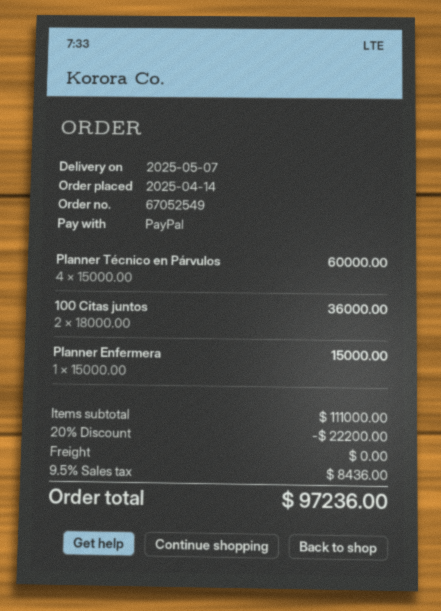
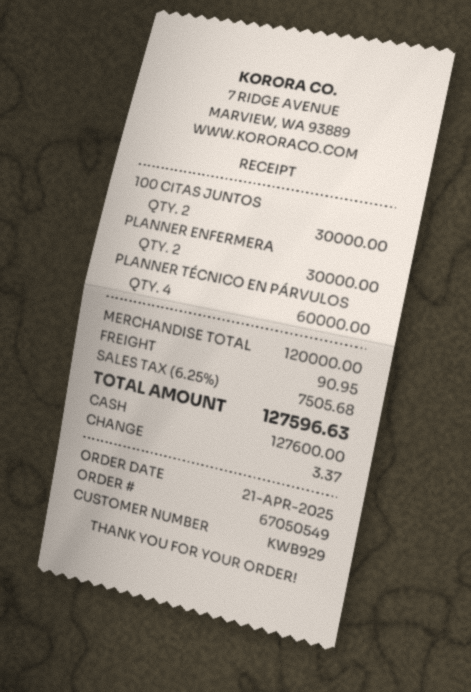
order number: 67052549 -> 67050549
order date: 2025-04-14 -> 2025-04-21
payment method: PayPal -> cash
100 Citas juntos: 2 for 36000.00 -> 2 for 30000.00
Planner Enfermera: 1 for 15000.00 -> 2 for 30000.00
subtotal: 111000.00 -> 120000.00
discount: 20% = 22200.00 -> none
shipping: 0.00 -> 90.95
tax: 9.5% = 8436.00 -> 6.25% = 7505.68
total: 97236.00 -> 127596.63

